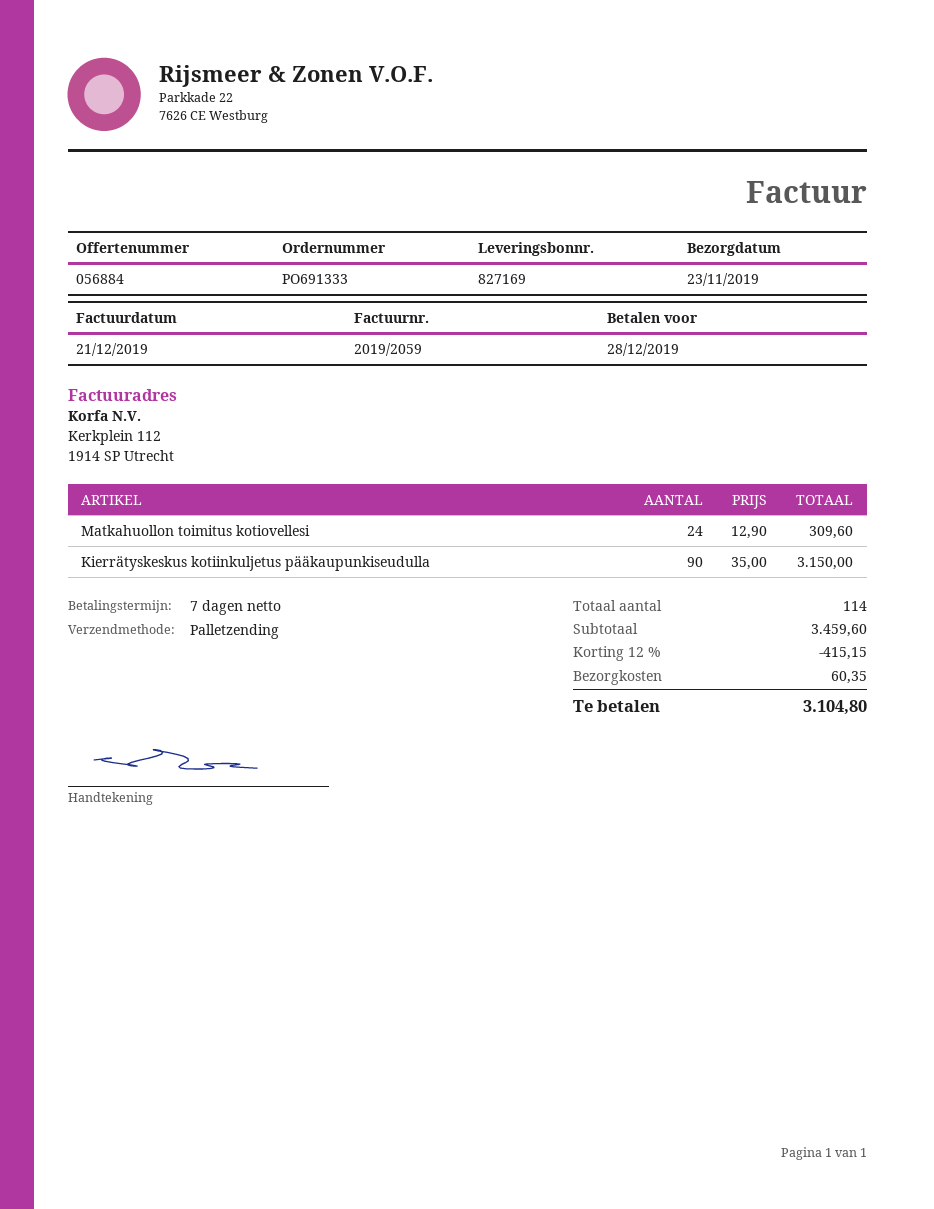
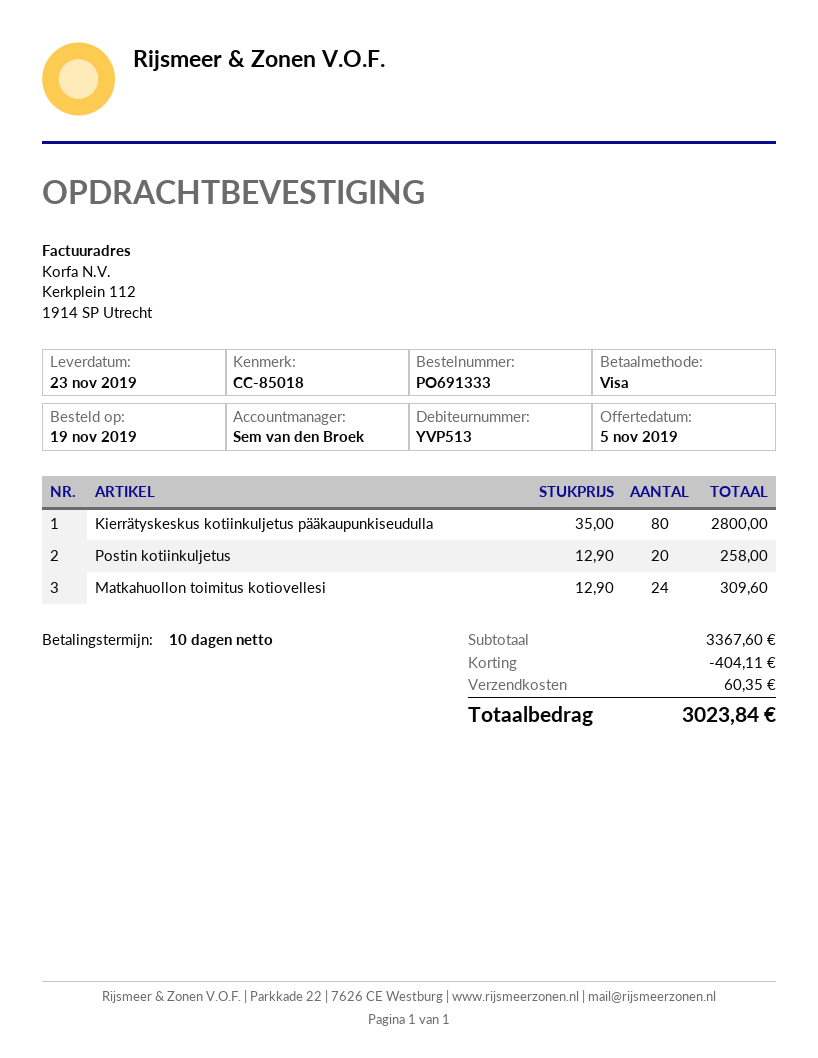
payment terms: 7 days -> 10 days
Kierrätyskeskus kotiinkuljetus pääkaupunkiseudulla: 90 x 35.00 = 3150.00 -> 80 x 35.00 = 2800.00
Postin kotiinkuljetus: none -> 20 x 12.90 = 258.00
subtotal: 3459.60 -> 3367.60
discount: 415.15 -> 404.11
total: 3104.80 -> 3023.84

